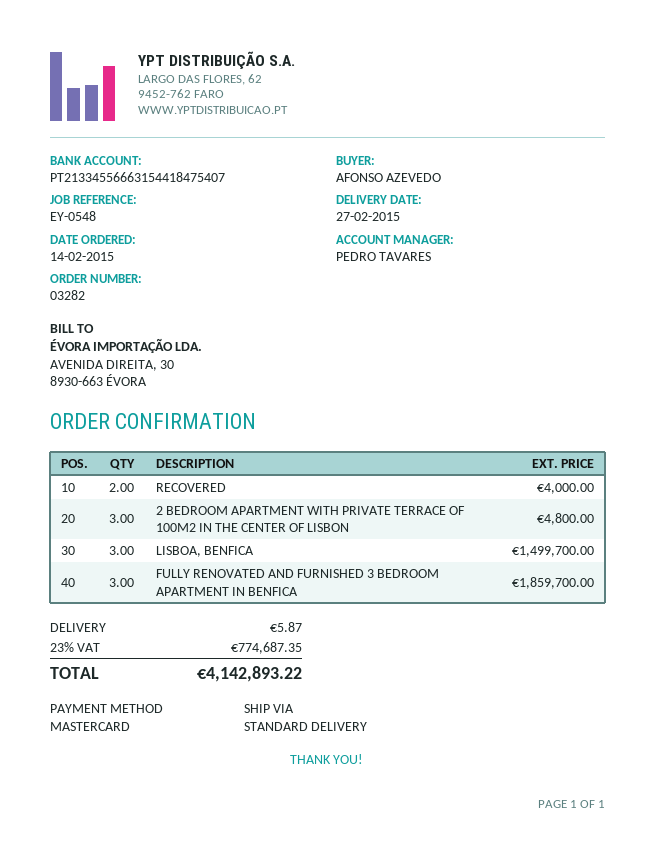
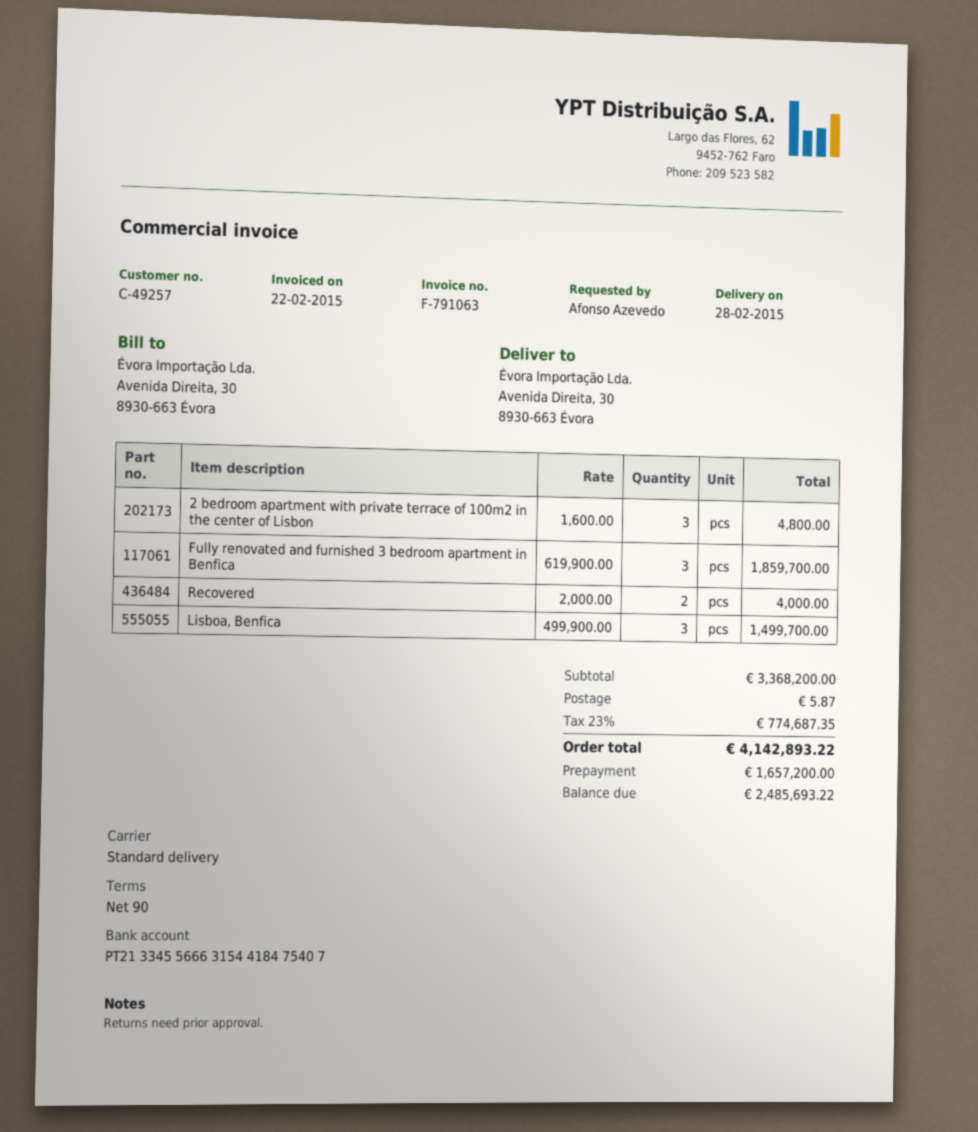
delivery date: 2015-02-27 -> 2015-02-28

